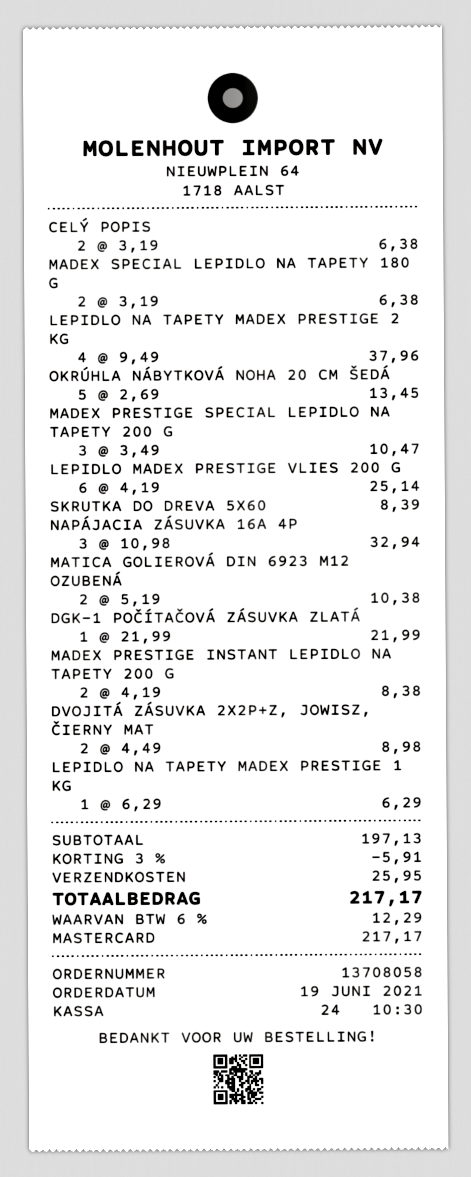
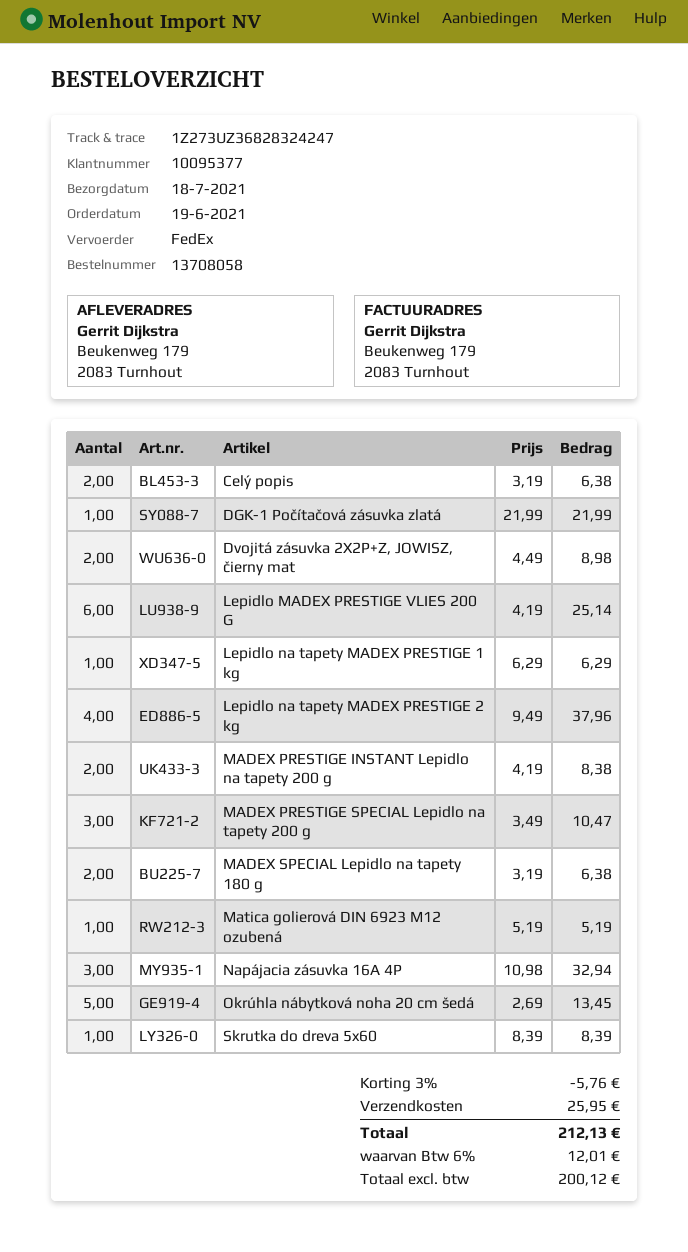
MATICA GOLIEROVÁ DIN 6923 M12 OZUBENÁ: 2 x 5.19 = 10.38 -> 1 x 5.19 = 5.19
discount: 3% = 5.91 -> 3% = 5.76
tax: 6% = 12.29 -> 6% = 12.01
total: 217.17 -> 212.13

